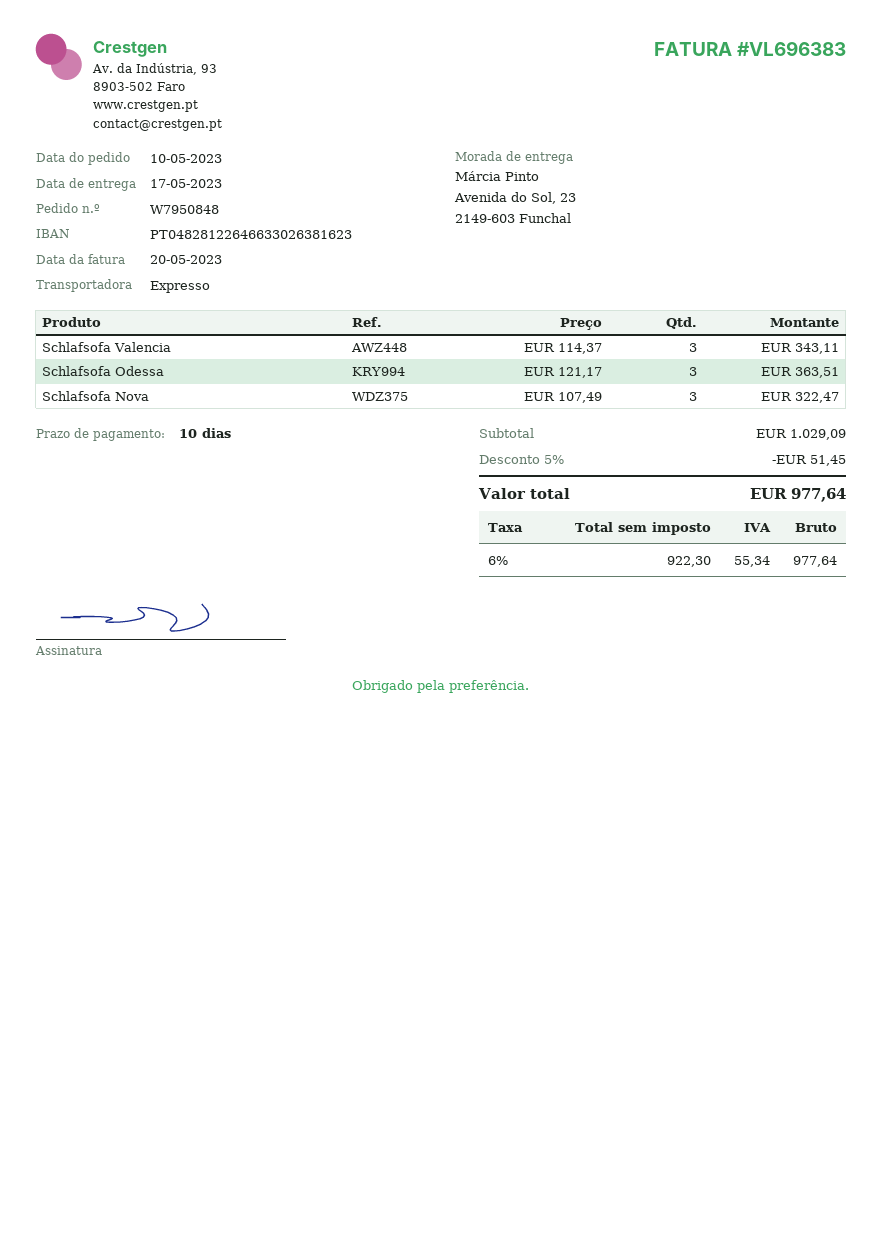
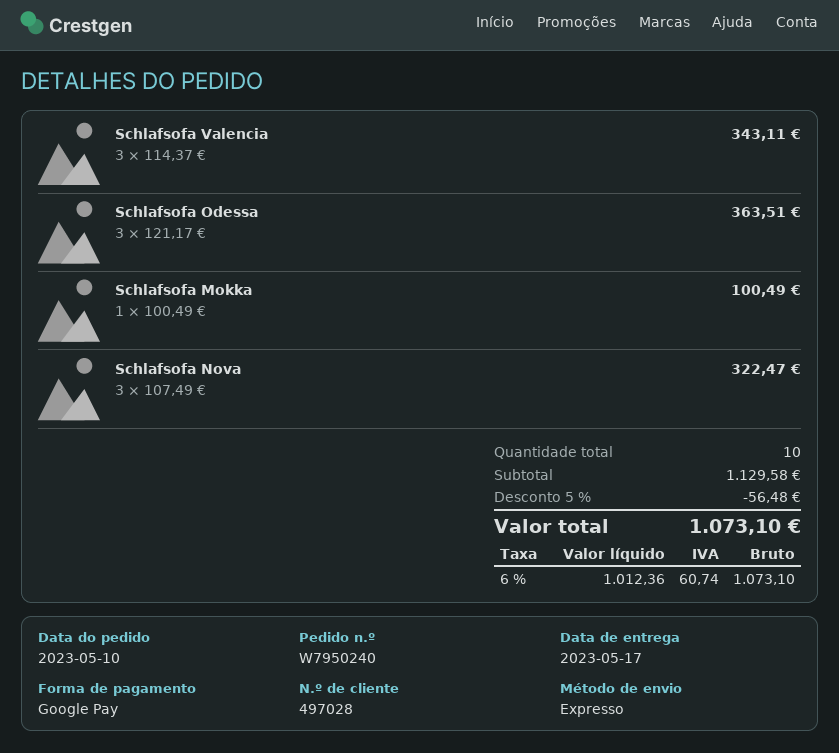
order number: W7950848 -> W7950240
Schlafsofa Mokka: none -> 1 x 100.49 = 100.49
subtotal: 1029.09 -> 1129.58
discount: 5% = 51.45 -> 5% = 56.48
net: 922.30 -> 1012.36
tax: 6% = 55.34 -> 6% = 60.74
total: 977.64 -> 1073.10

